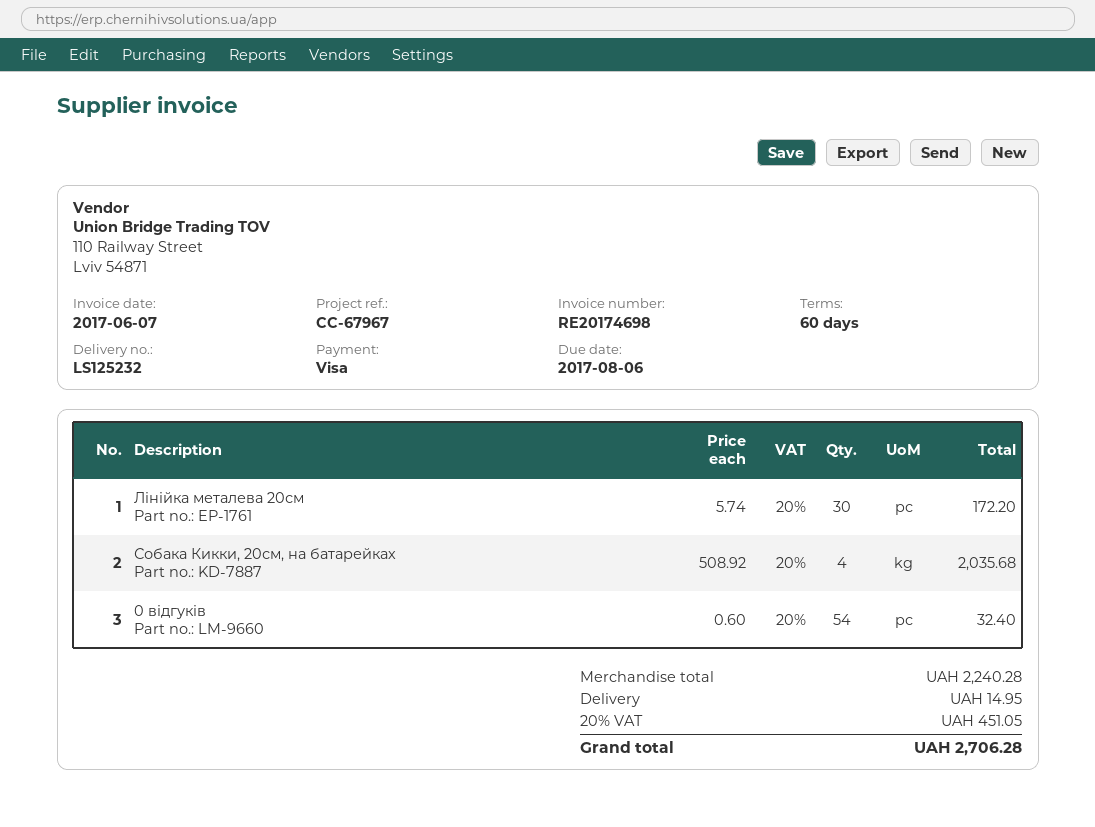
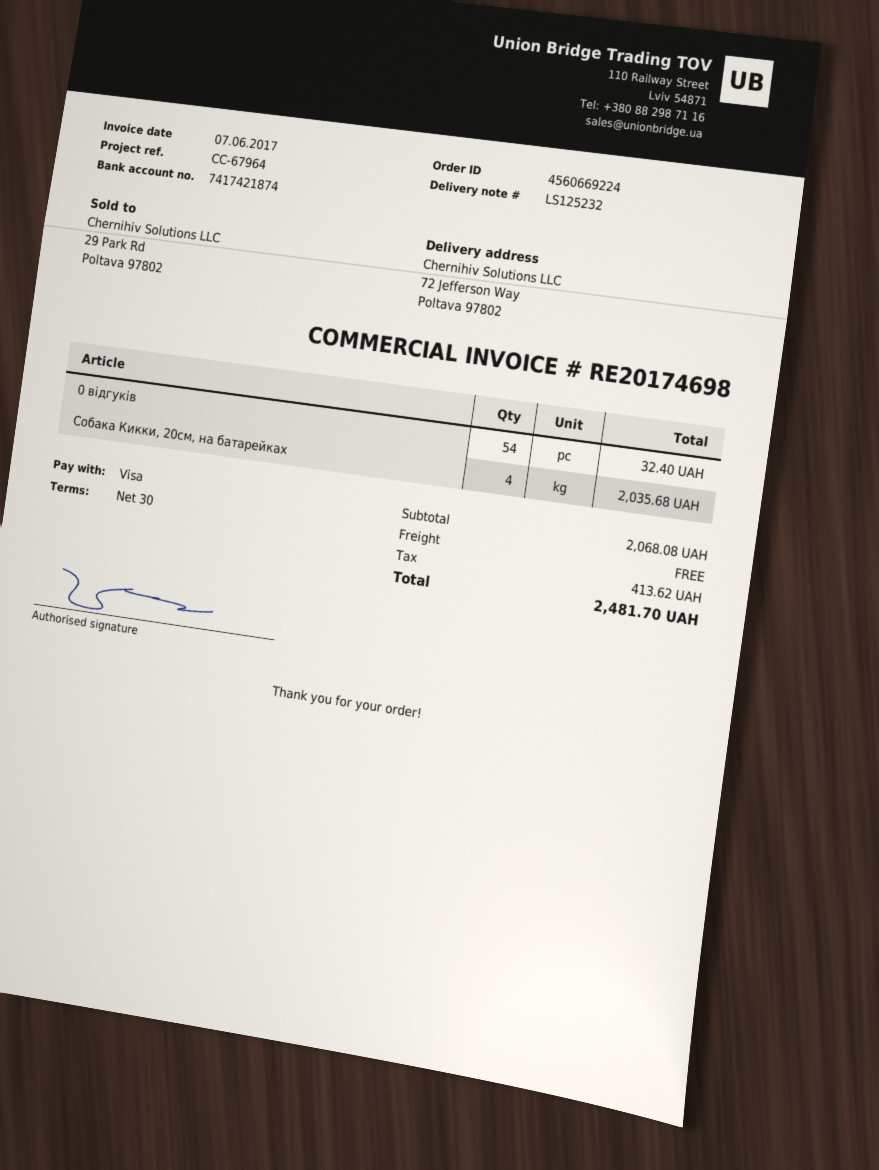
payment terms: 60 days -> 30 days
reference: CC-67967 -> CC-67964
Лінійка металева 20см: 30 for 172.20 -> none
subtotal: 2240.28 -> 2068.08
shipping: 14.95 -> 0.00
tax: 451.05 -> 413.62
total: 2706.28 -> 2481.70

